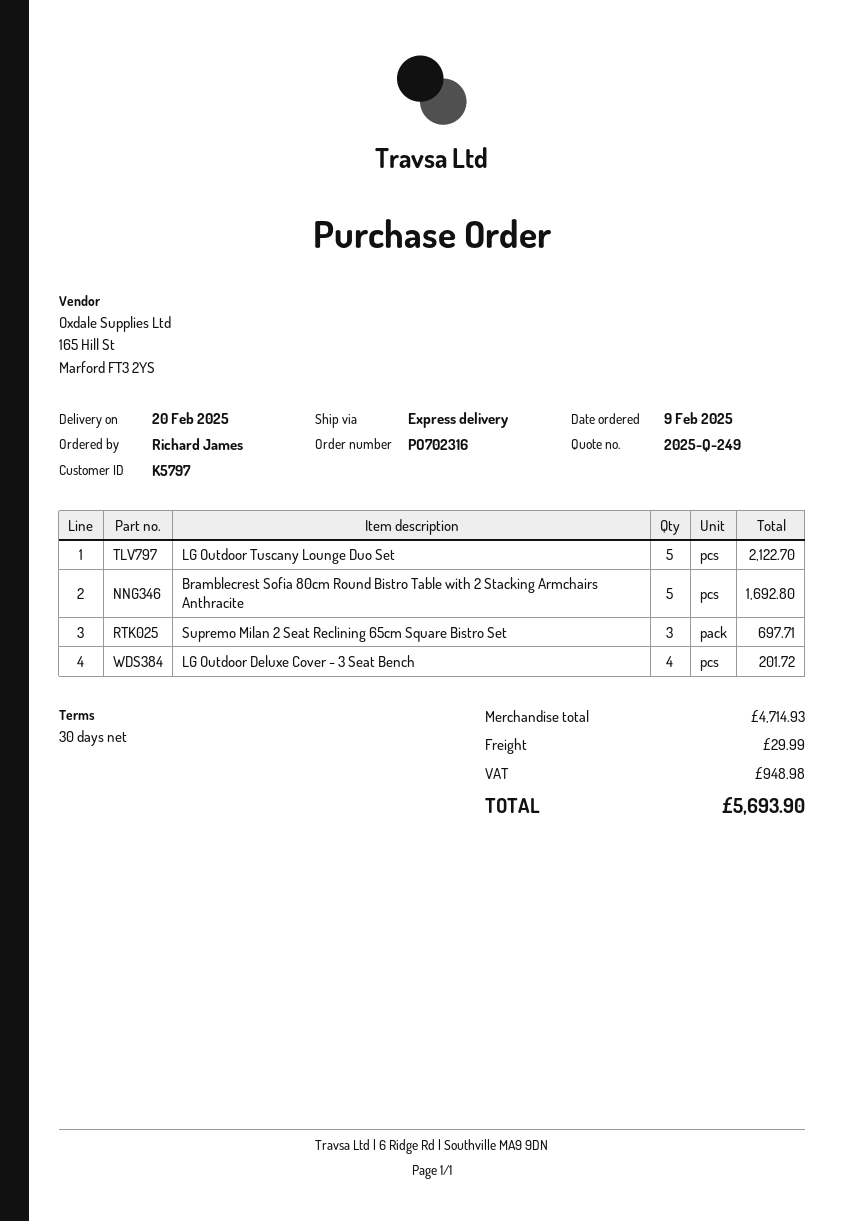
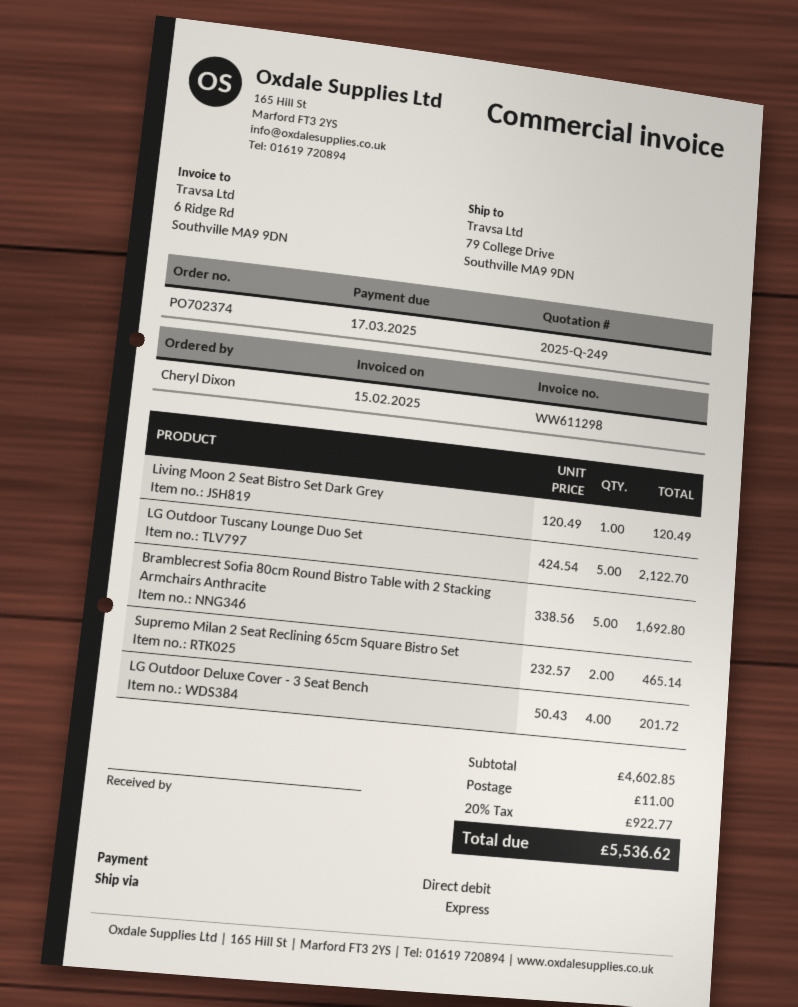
order number: PO702316 -> PO702374
ordered by: Richard James -> Cheryl Dixon
Supremo Milan 2 Seat Reclining 65cm Square Bistro Set: 3 for 697.71 -> 2 for 465.14
Living Moon 2 Seat Bistro Set Dark Grey: none -> 1 for 120.49
subtotal: 4714.93 -> 4602.85
shipping: 29.99 -> 11.00
tax: 948.98 -> 922.77
total: 5693.90 -> 5536.62

